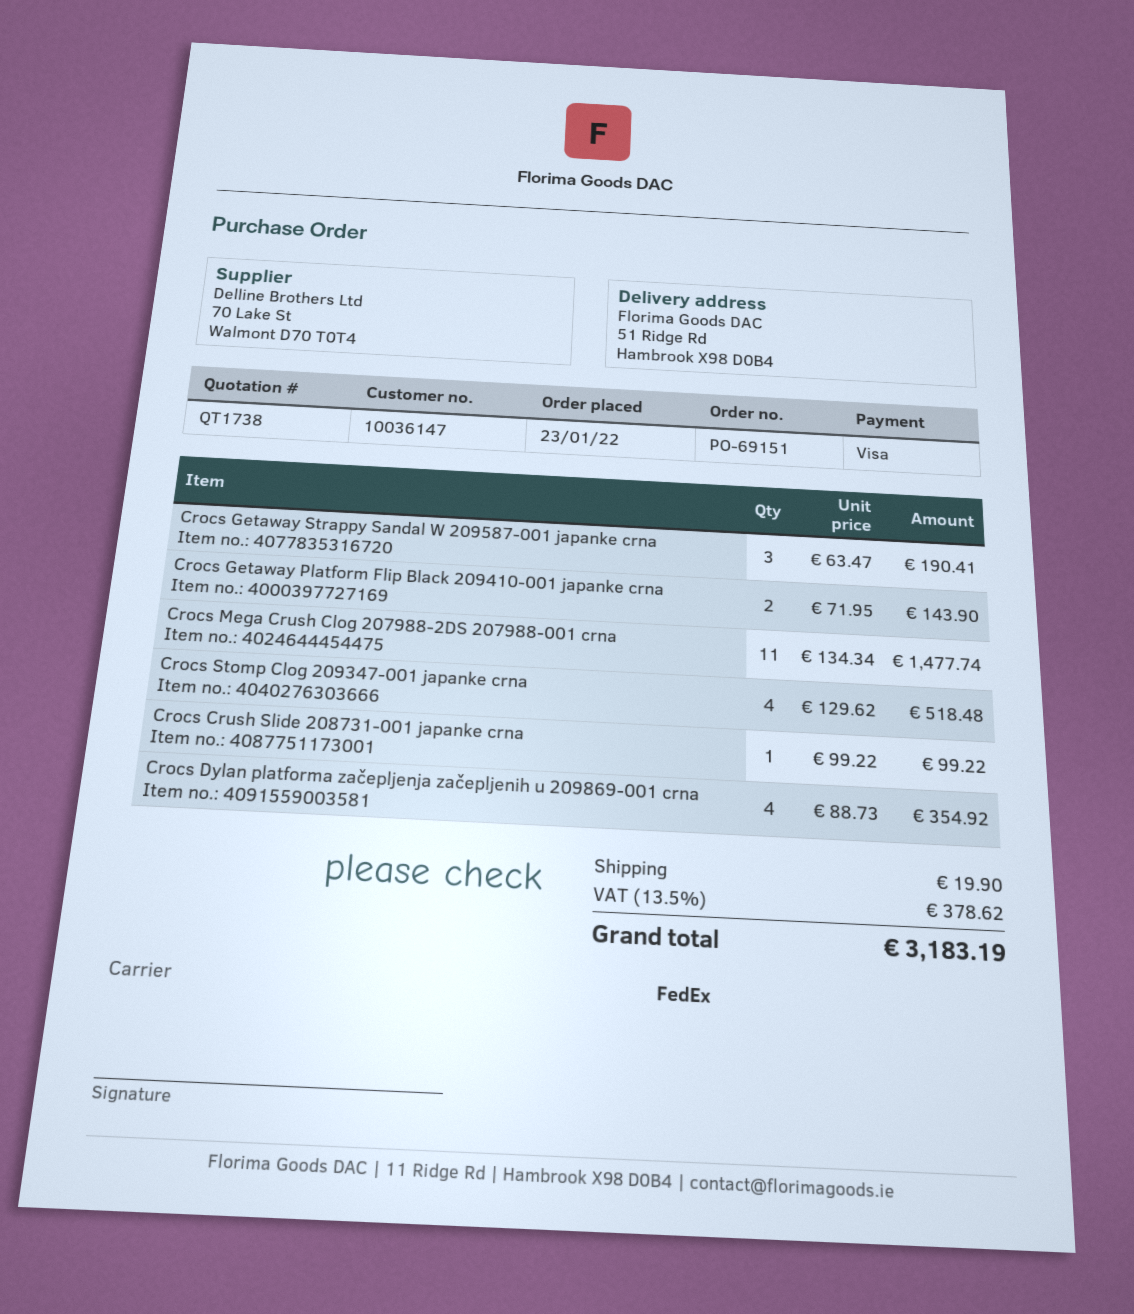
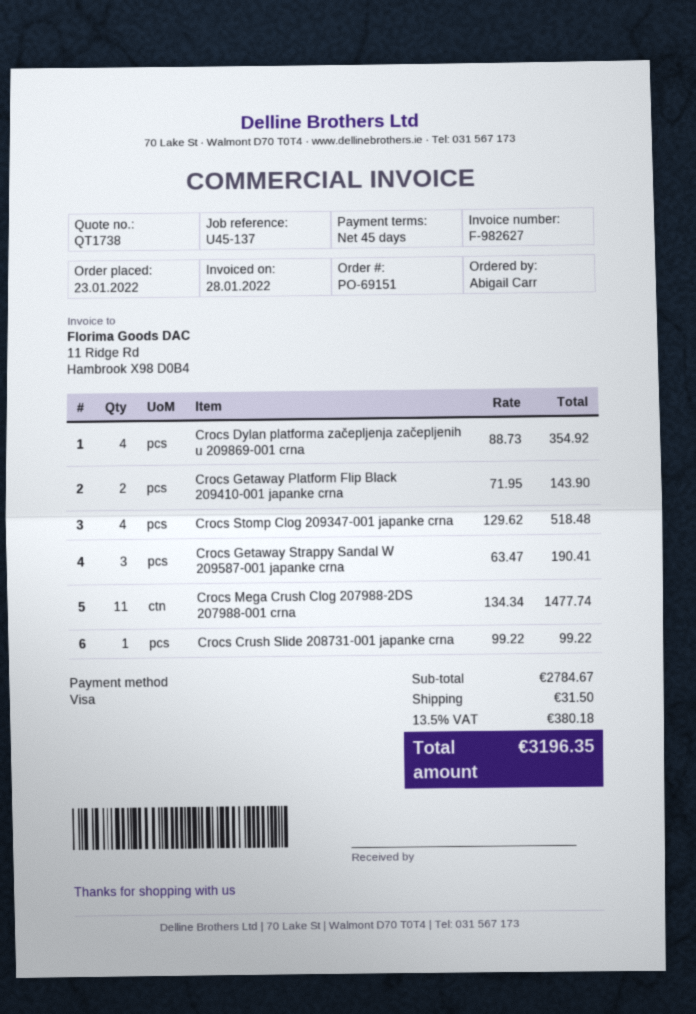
shipping: 19.90 -> 31.50
tax: 13.5% = 378.62 -> 13.5% = 380.18
total: 3183.19 -> 3196.35

